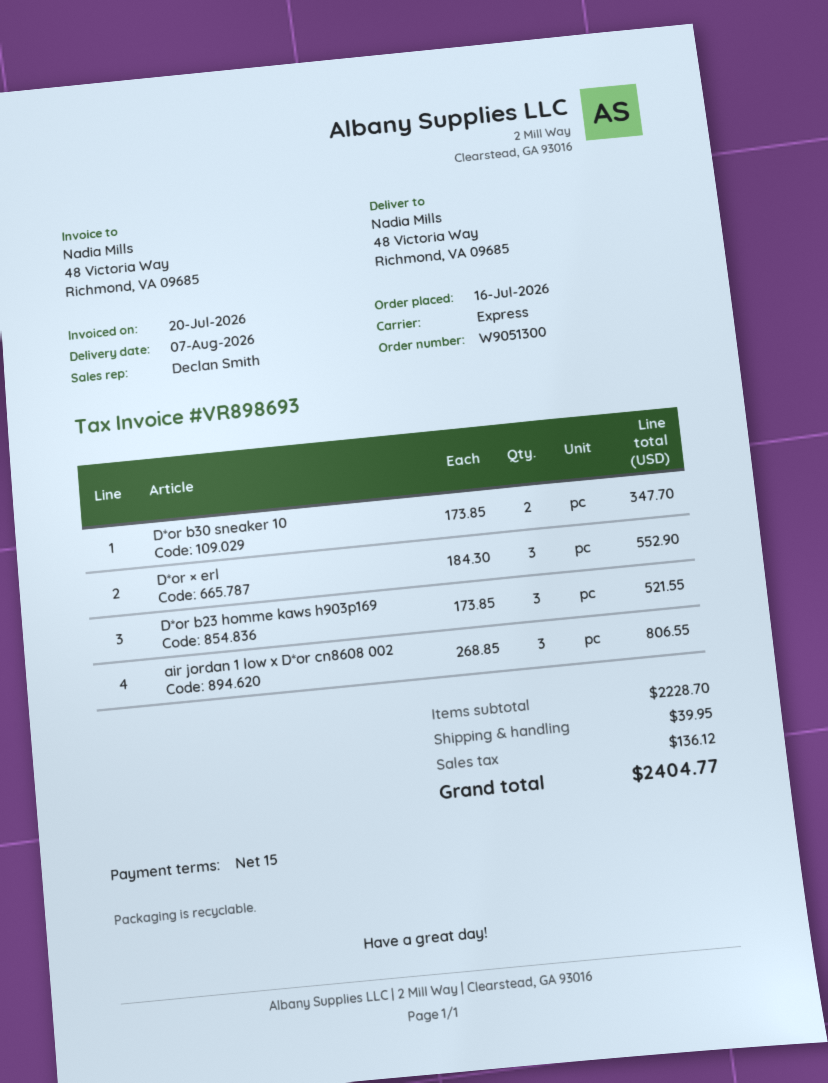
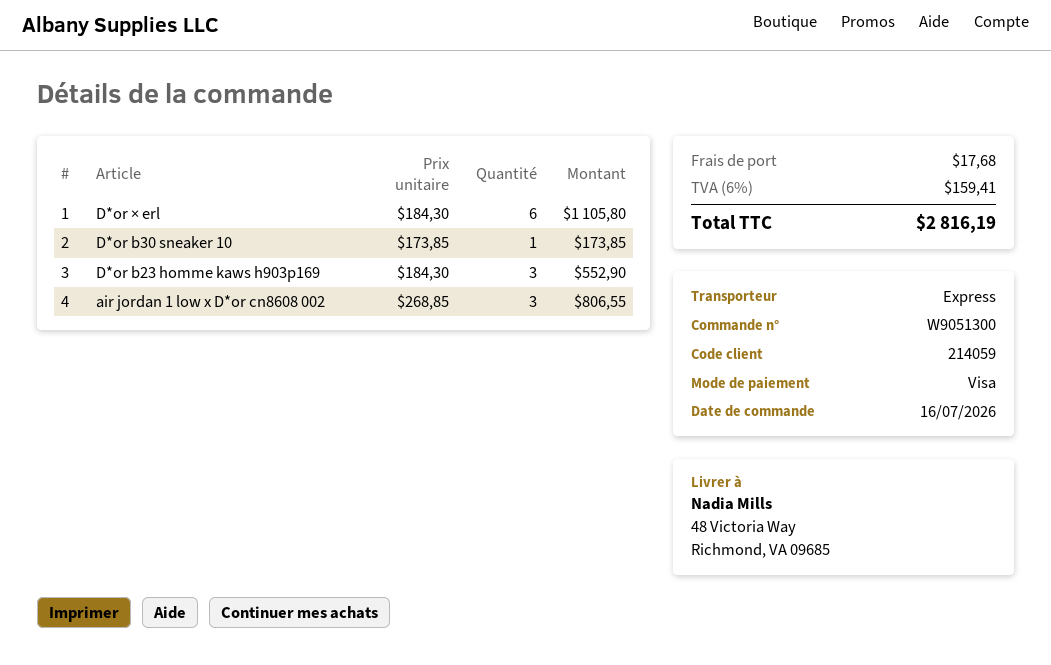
D*or b30 sneaker 10: 2 x 173.85 = 347.70 -> 1 x 173.85 = 173.85
D*or × erl: 3 x 184.30 = 552.90 -> 6 x 184.30 = 1105.80
D*or b23 homme kaws h903p169: 3 x 173.85 = 521.55 -> 3 x 184.30 = 552.90
shipping: 39.95 -> 17.68
tax: 136.12 -> 159.41
total: 2404.77 -> 2816.19

